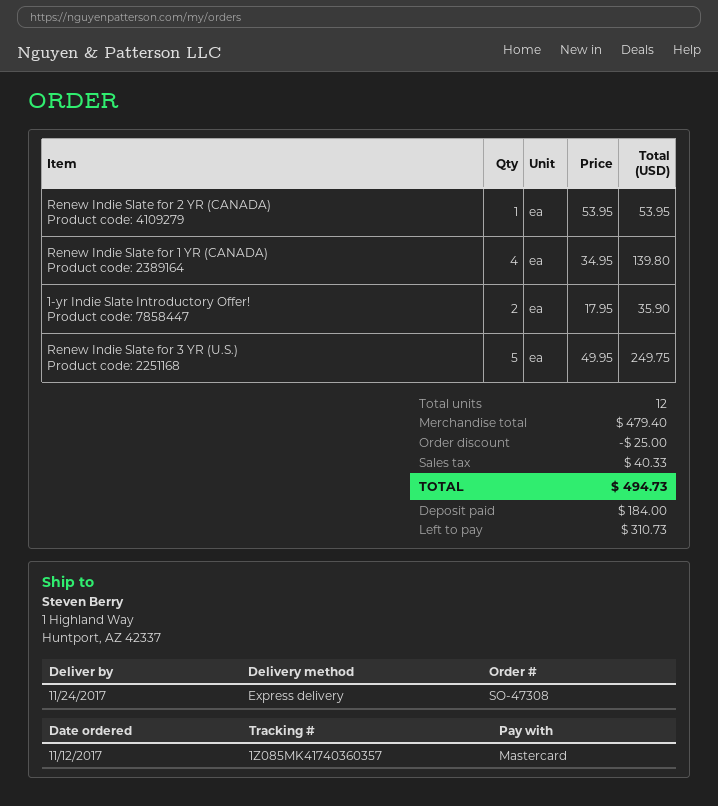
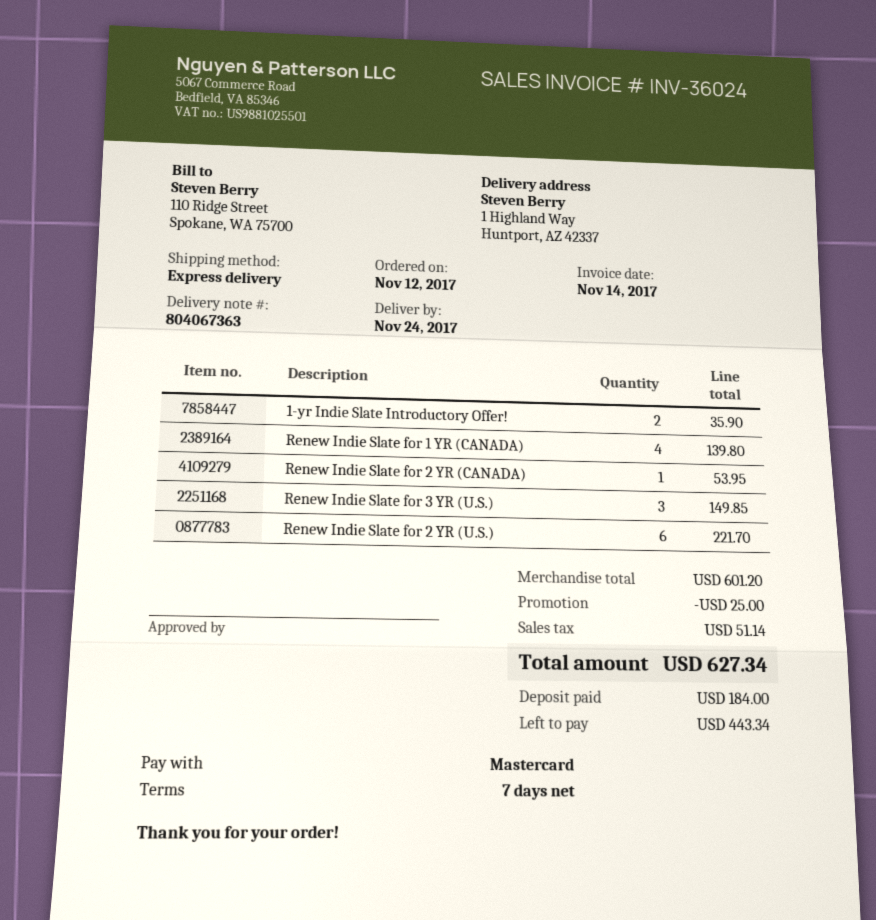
Renew Indie Slate for 3 YR (U.S.): 5 for 249.75 -> 3 for 149.85
Renew Indie Slate for 2 YR (U.S.): none -> 6 for 221.70
subtotal: 479.40 -> 601.20
tax: 40.33 -> 51.14
total: 494.73 -> 627.34
balance: 310.73 -> 443.34

